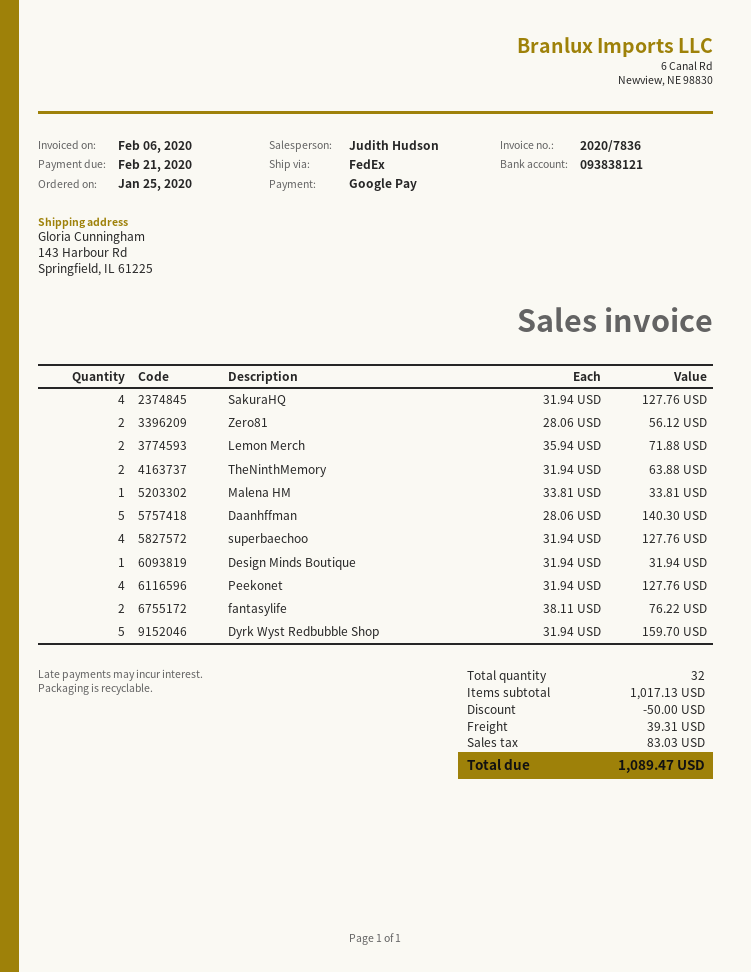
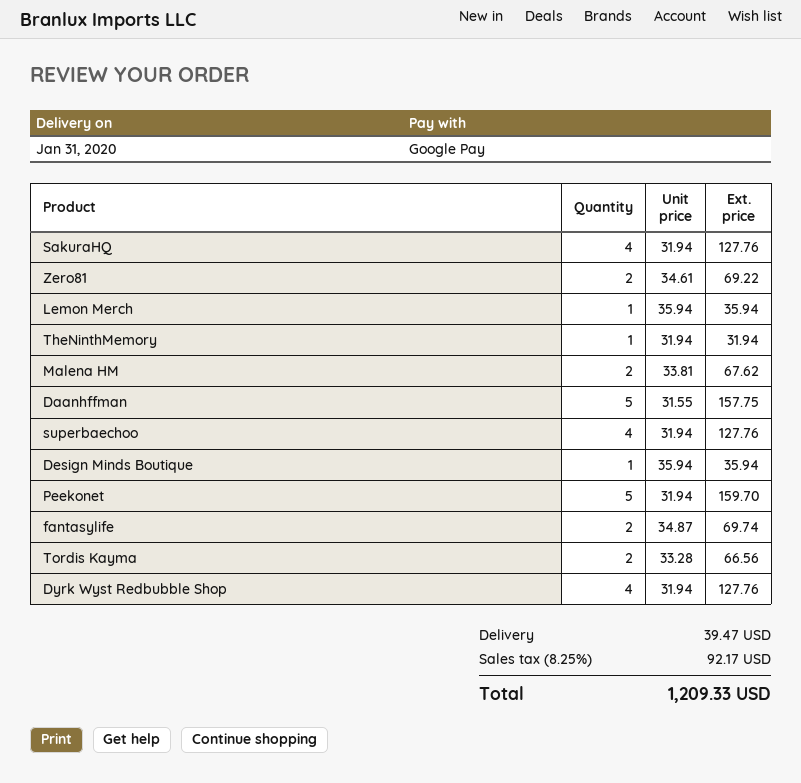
Zero81: 2 x 28.06 = 56.12 -> 2 x 34.61 = 69.22
Lemon Merch: 2 x 35.94 = 71.88 -> 1 x 35.94 = 35.94
TheNinthMemory: 2 x 31.94 = 63.88 -> 1 x 31.94 = 31.94
Malena HM: 1 x 33.81 = 33.81 -> 2 x 33.81 = 67.62
Daanhffman: 5 x 28.06 = 140.30 -> 5 x 31.55 = 157.75
Design Minds Boutique: 1 x 31.94 = 31.94 -> 1 x 35.94 = 35.94
Peekonet: 4 x 31.94 = 127.76 -> 5 x 31.94 = 159.70
fantasylife: 2 x 38.11 = 76.22 -> 2 x 34.87 = 69.74
Dyrk Wyst Redbubble Shop: 5 x 31.94 = 159.70 -> 4 x 31.94 = 127.76
Tordis Kayma: none -> 2 x 33.28 = 66.56
discount: 50.00 -> none
shipping: 39.31 -> 39.47
tax: 83.03 -> 92.17
total: 1089.47 -> 1209.33

